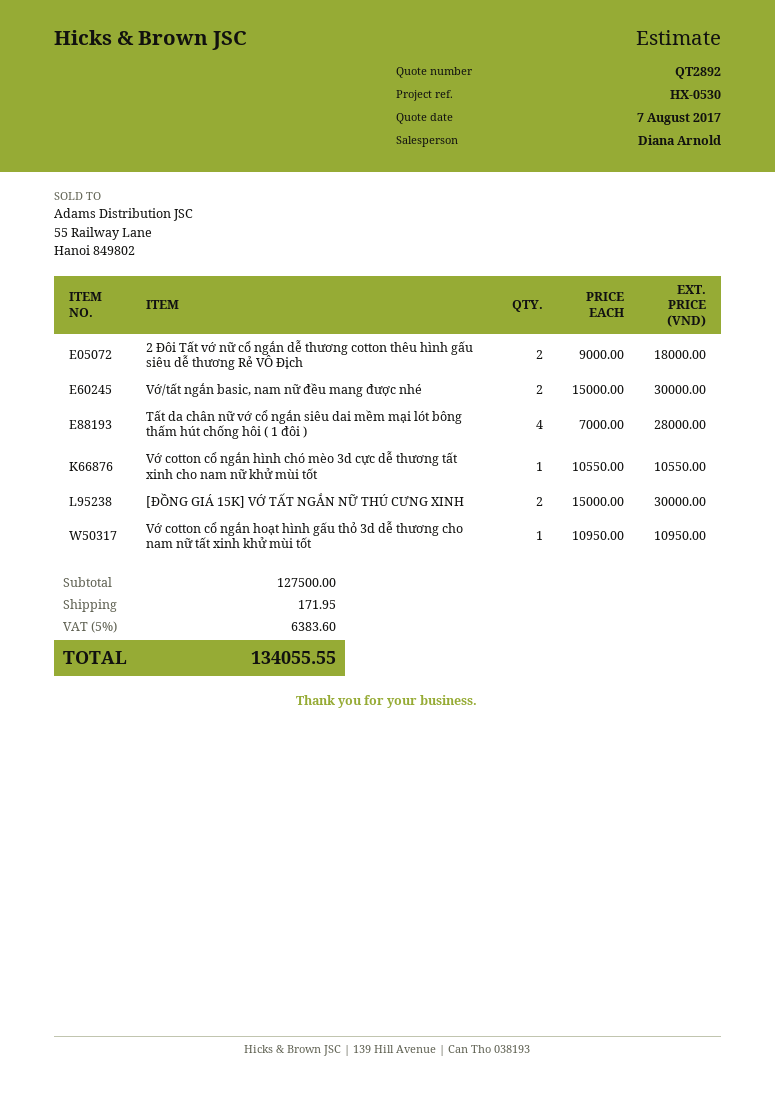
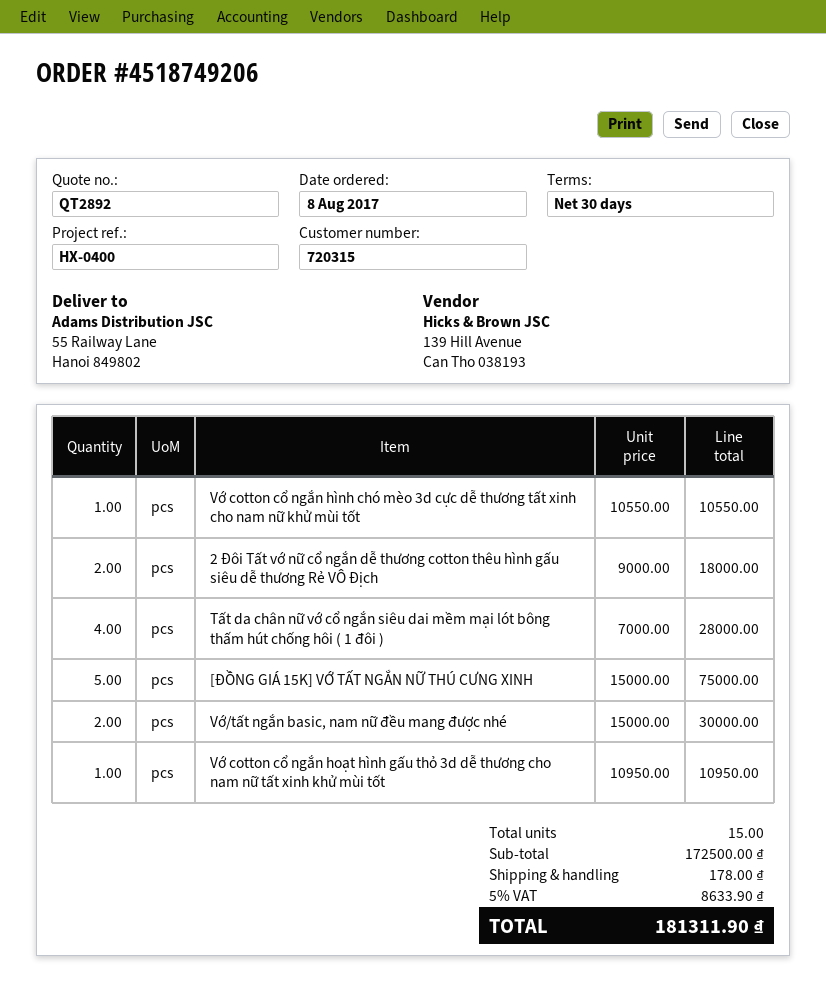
reference: HX-0530 -> HX-0400
[ĐỒNG GIÁ 15K] VỚ TẤT NGẮN NỮ THÚ CƯNG XINH: 2 x 15000.00 = 30000.00 -> 5 x 15000.00 = 75000.00
subtotal: 127500.00 -> 172500.00
shipping: 171.95 -> 178.00
tax: 5% = 6383.60 -> 5% = 8633.90
total: 134055.55 -> 181311.90

